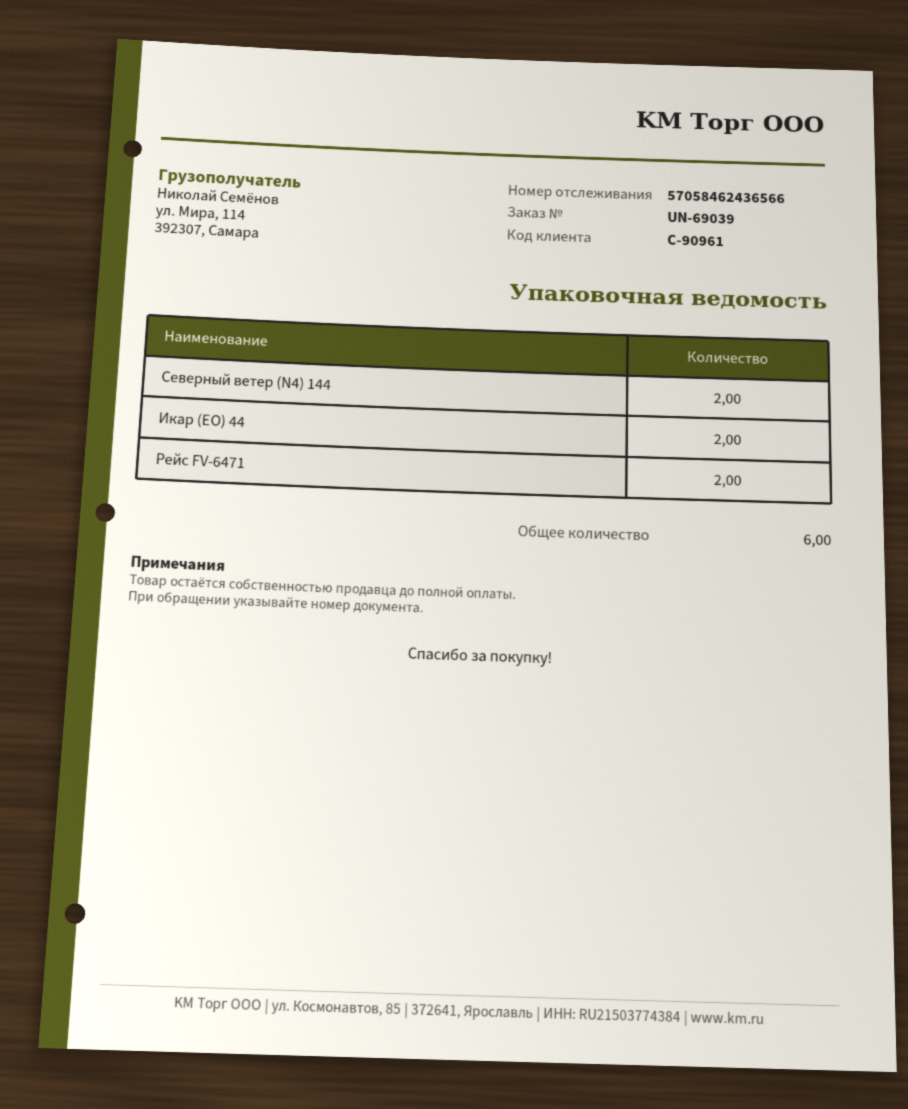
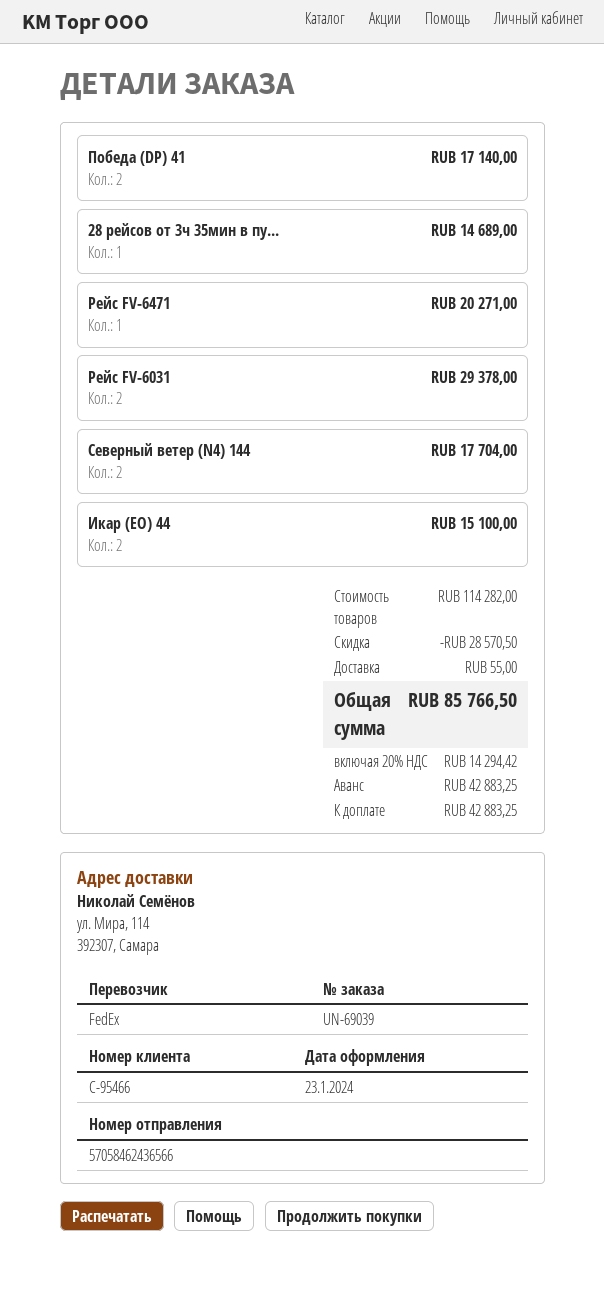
customer number: C-90961 -> C-95466
Рейс FV-6471: 2 -> 1
Победа (DP) 41: none -> 2
28 рейсов от 3ч 35мин в пу...: none -> 1
Рейс FV-6031: none -> 2

